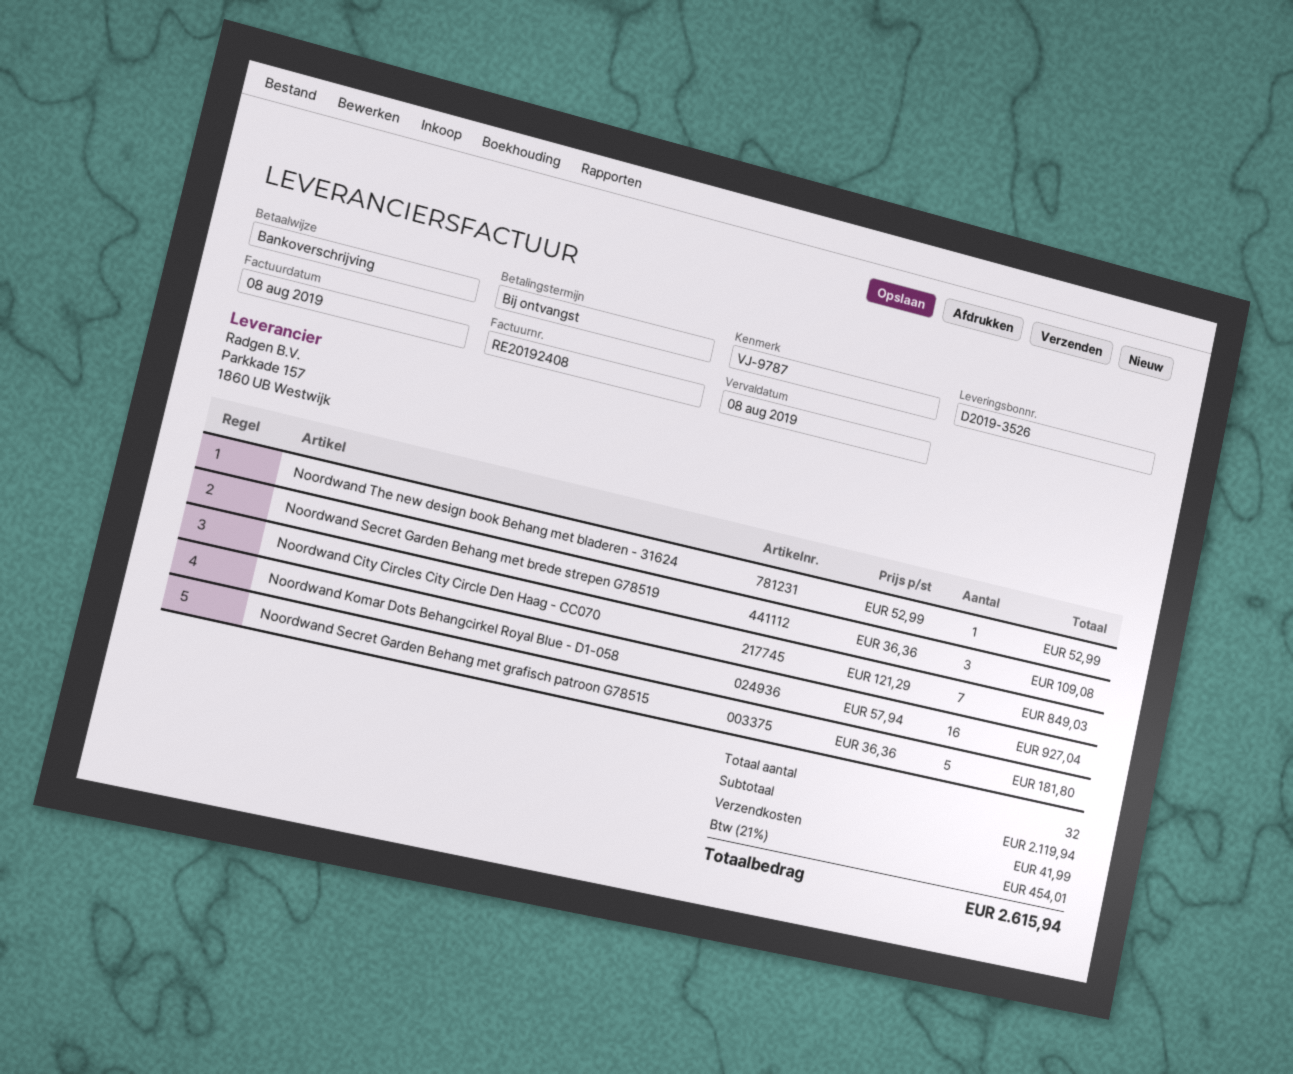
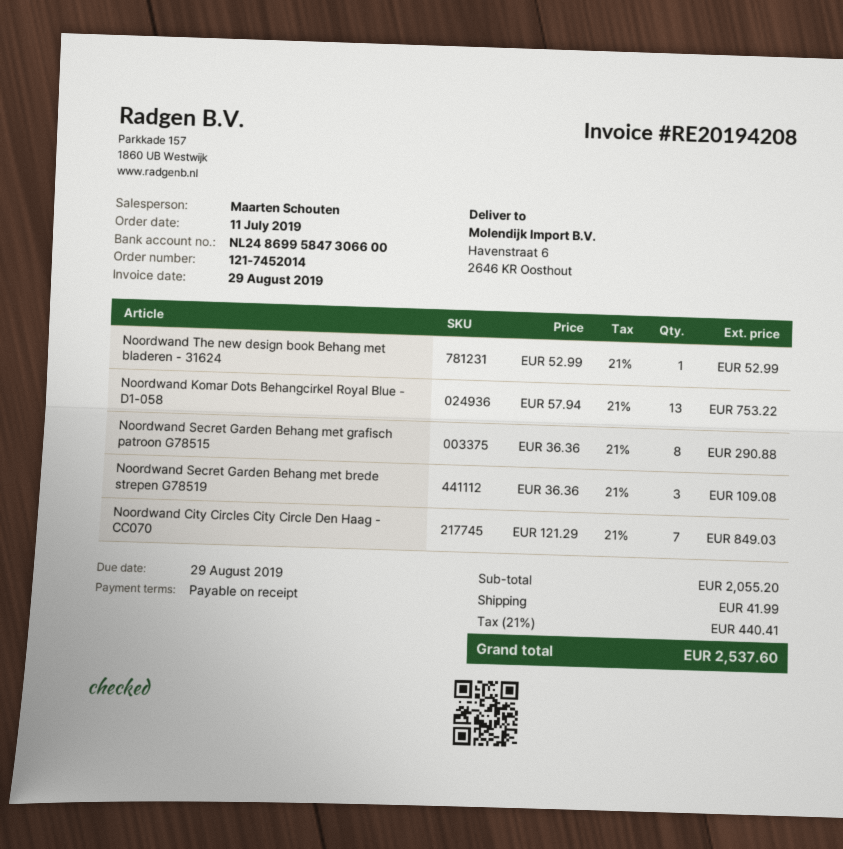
invoice number: RE20192408 -> RE20194208
invoice date: 2019-08-08 -> 2019-08-29
due date: 2019-08-08 -> 2019-08-29
Noordwand Komar Dots Behangcirkel Royal Blue - D1-058: 16 x 57.94 = 927.04 -> 13 x 57.94 = 753.22
Noordwand Secret Garden Behang met grafisch patroon G78515: 5 x 36.36 = 181.80 -> 8 x 36.36 = 290.88
subtotal: 2119.94 -> 2055.20
tax: 21% = 454.01 -> 21% = 440.41
total: 2615.94 -> 2537.60

